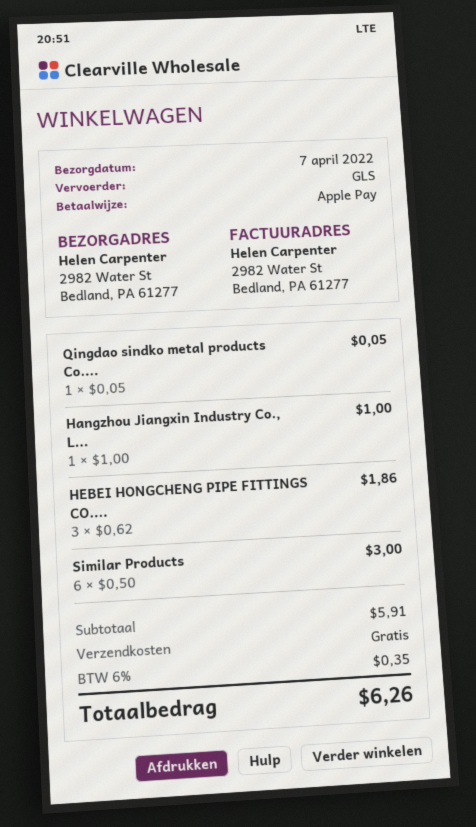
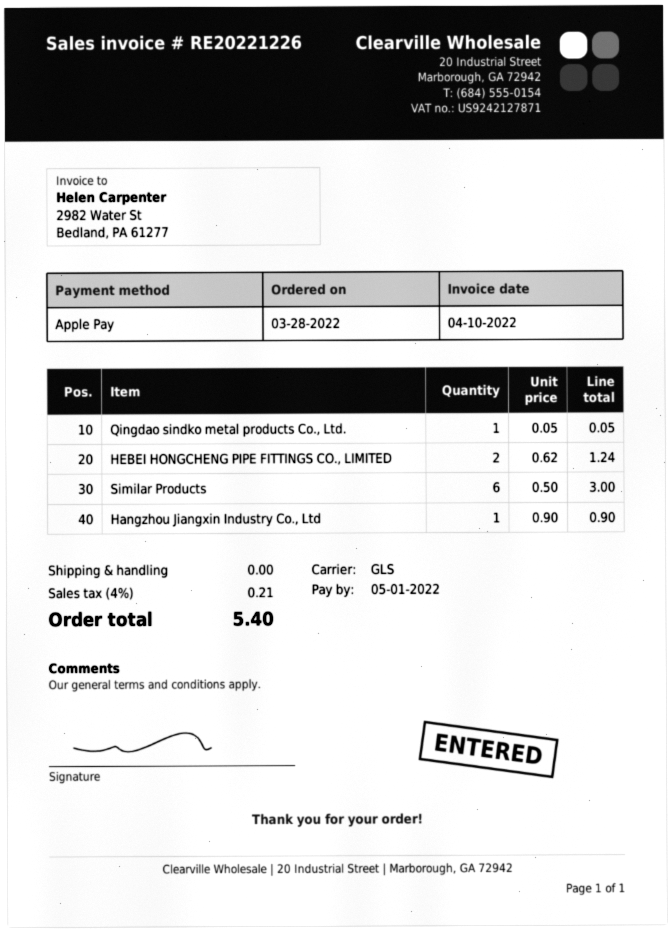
Hangzhou Jiangxin Industry Co., L...: 1 x 1.00 = 1.00 -> 1 x 0.90 = 0.90
HEBEI HONGCHENG PIPE FITTINGS CO....: 3 x 0.62 = 1.86 -> 2 x 0.62 = 1.24
tax: 6% = 0.35 -> 4% = 0.21
total: 6.26 -> 5.40

